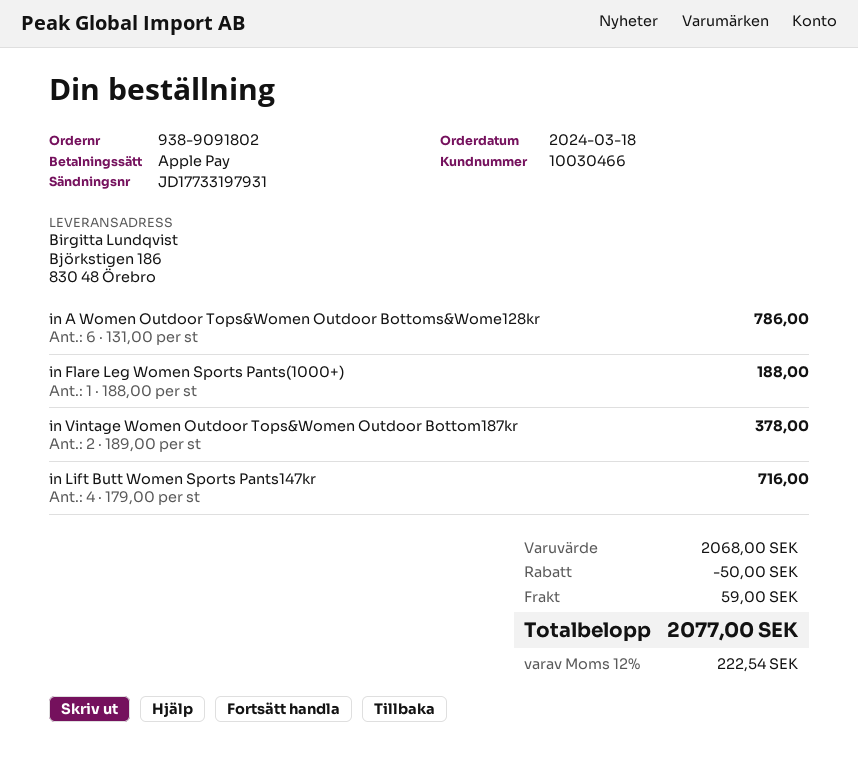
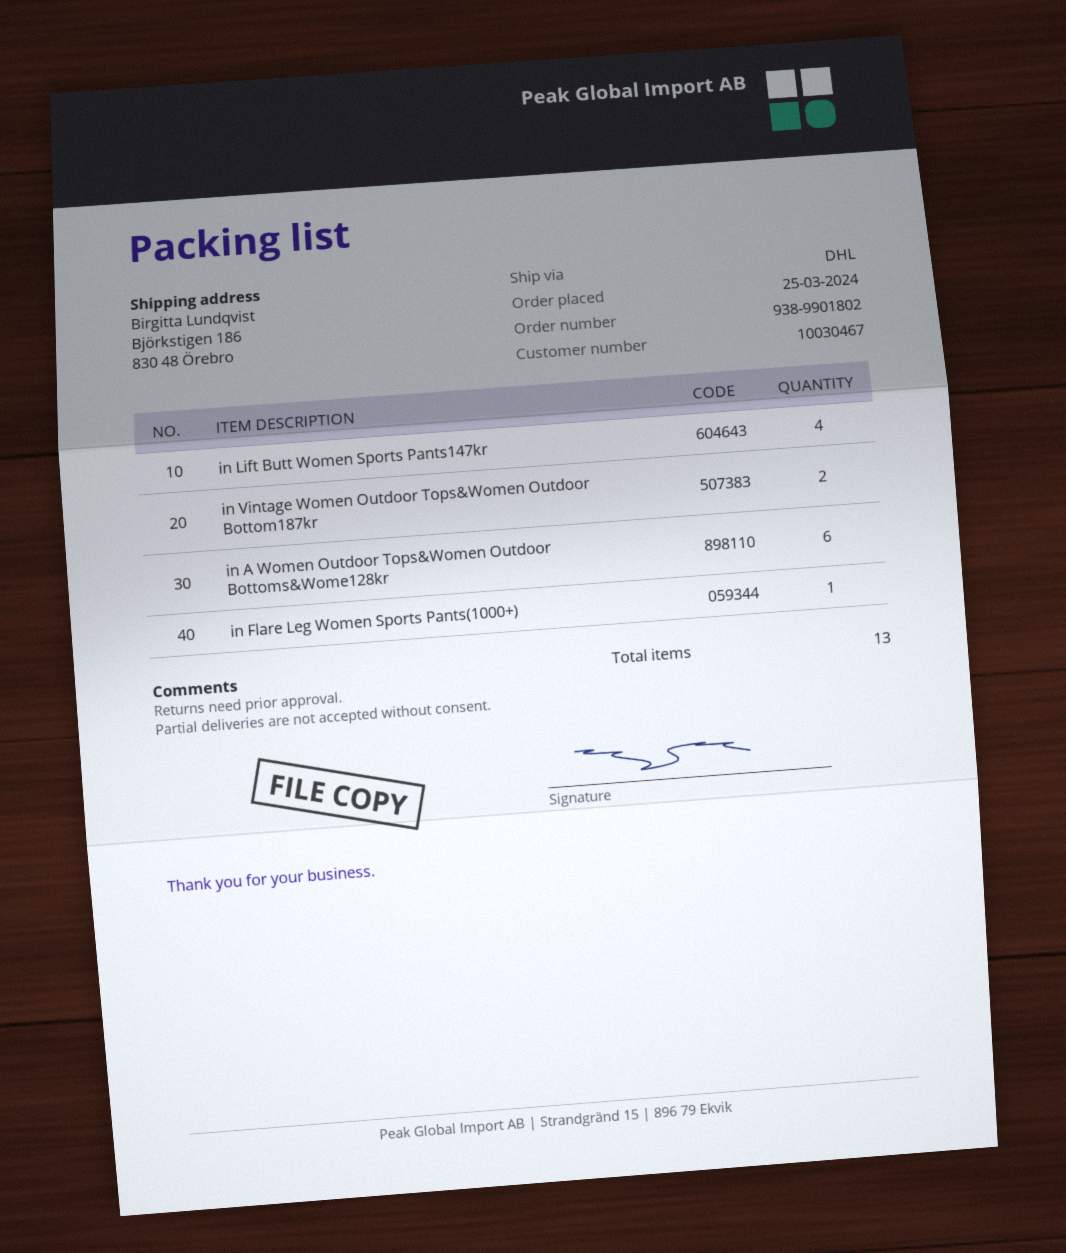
order number: 938-9091802 -> 938-9901802
order date: 2024-03-18 -> 2024-03-25
customer number: 10030466 -> 10030467

